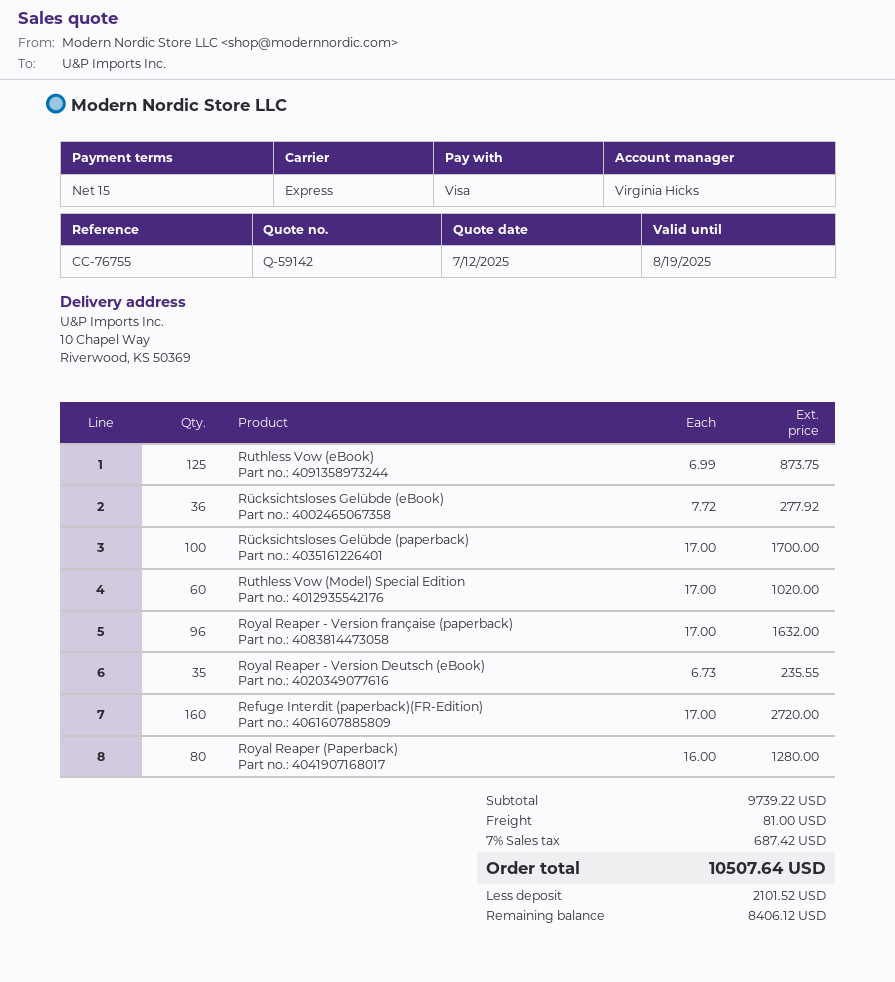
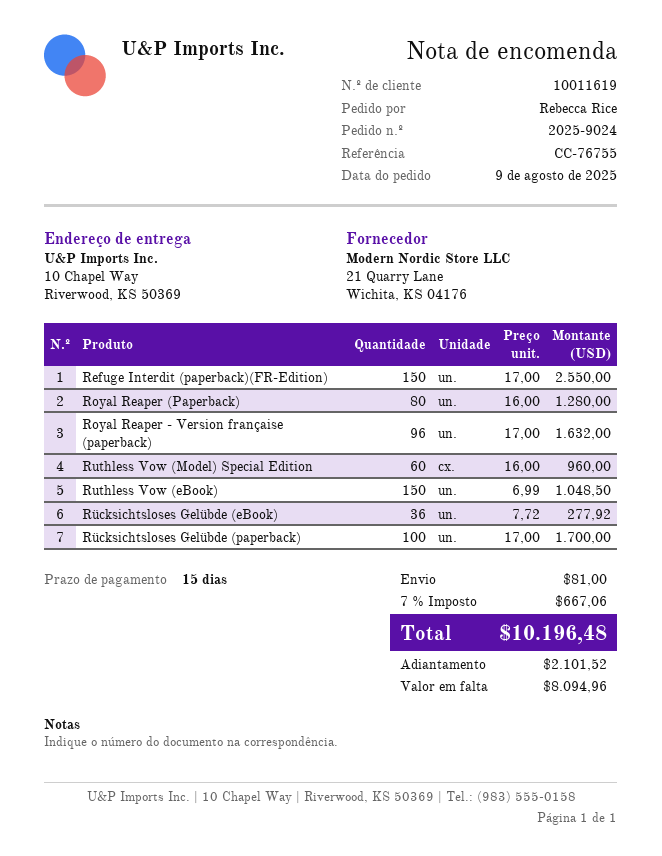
Ruthless Vow (eBook): 125 x 6.99 = 873.75 -> 150 x 6.99 = 1048.50
Ruthless Vow (Model) Special Edition: 60 x 17.00 = 1020.00 -> 60 x 16.00 = 960.00
Royal Reaper - Version Deutsch (eBook): 35 x 6.73 = 235.55 -> none
Refuge Interdit (paperback)(FR-Edition): 160 x 17.00 = 2720.00 -> 150 x 17.00 = 2550.00
tax: 7% = 687.42 -> 7% = 667.06
total: 10507.64 -> 10196.48
balance: 8406.12 -> 8094.96

